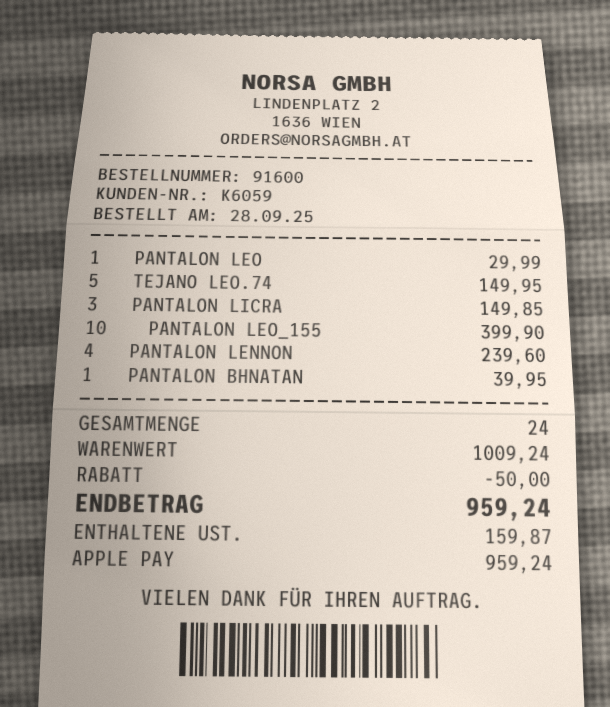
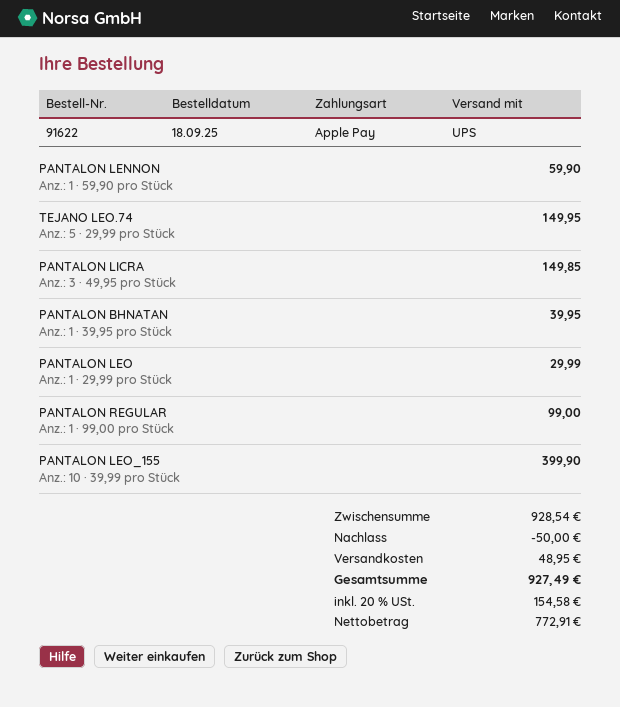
order number: 91600 -> 91622
order date: 2025-09-28 -> 2025-09-18
PANTALON LENNON: 4 for 239.60 -> 1 for 59.90
PANTALON REGULAR: none -> 1 for 99.00
subtotal: 1009.24 -> 928.54
shipping: none -> 48.95
tax: 159.87 -> 154.58
total: 959.24 -> 927.49

